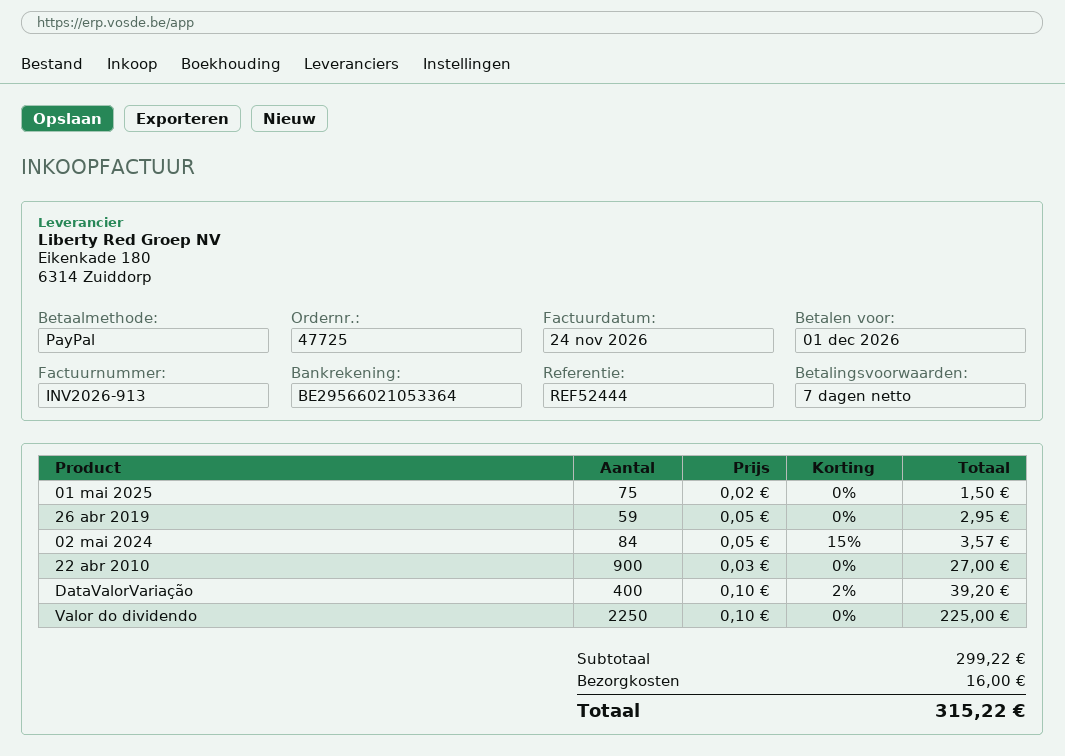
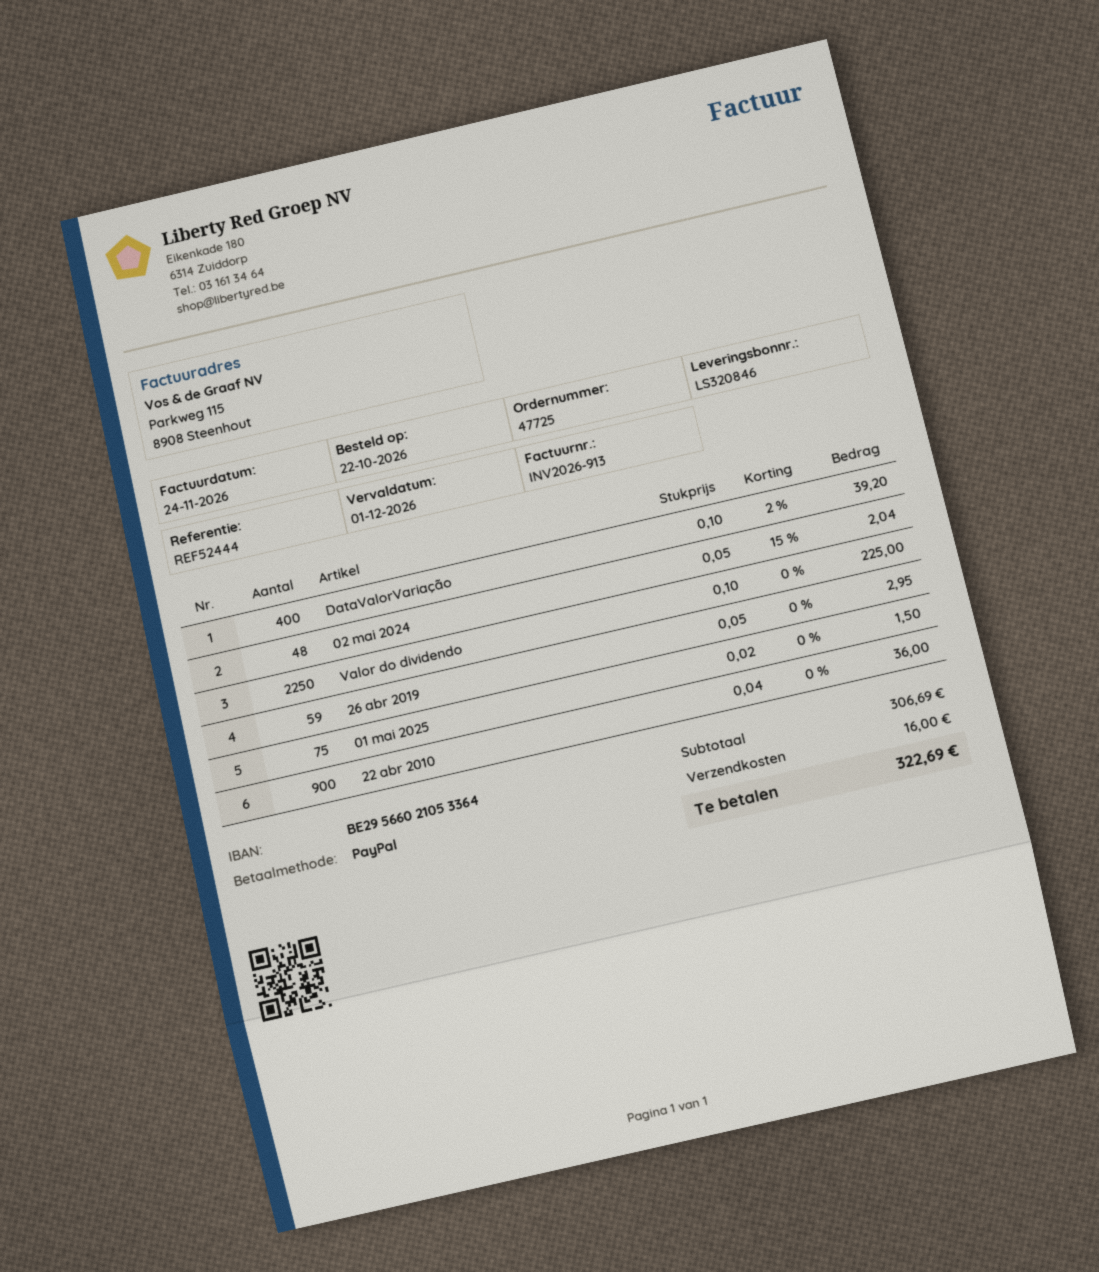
02 mai 2024: 84 x 0.05 - 15% = 3.57 -> 48 x 0.05 - 15% = 2.04
22 abr 2010: 900 x 0.03 = 27.00 -> 900 x 0.04 = 36.00
subtotal: 299.22 -> 306.69
total: 315.22 -> 322.69

